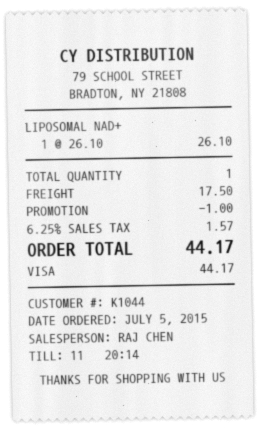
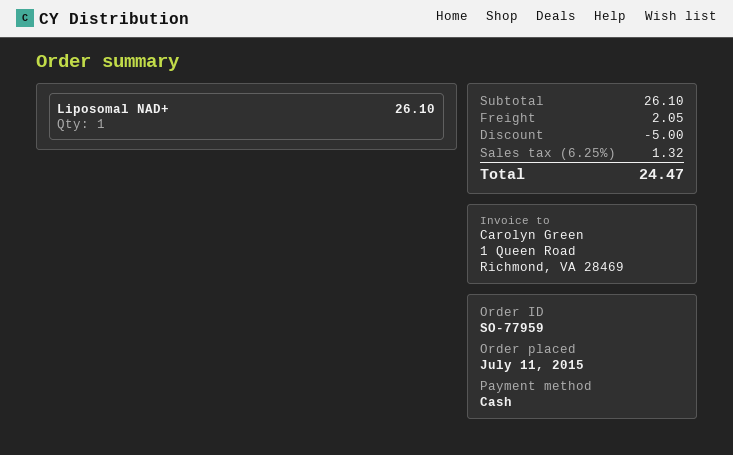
order date: 2015-07-05 -> 2015-07-11
payment method: Visa -> cash
discount: 1.00 -> 5.00
shipping: 17.50 -> 2.05
tax: 6.25% = 1.57 -> 6.25% = 1.32
total: 44.17 -> 24.47

